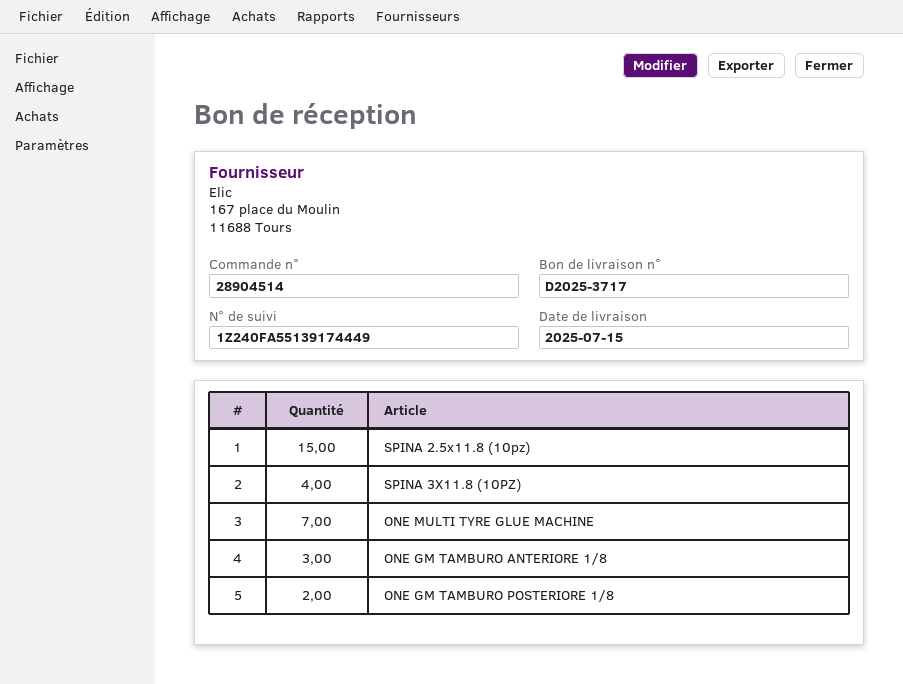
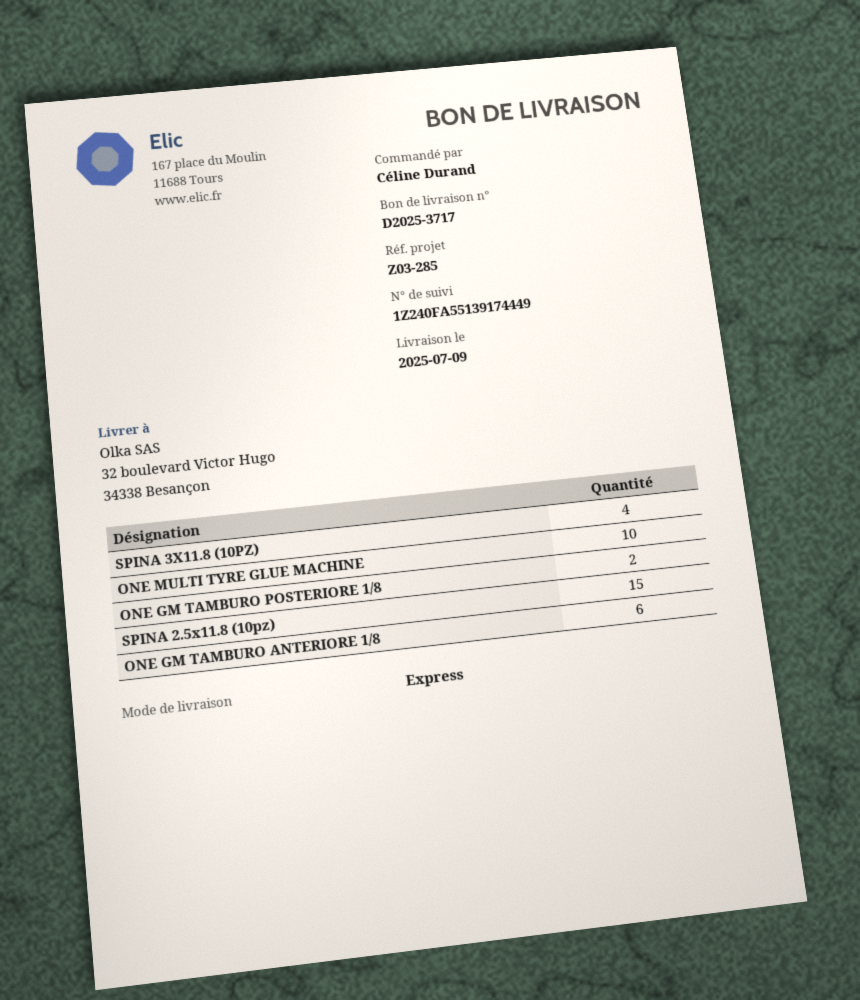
delivery date: 2025-07-15 -> 2025-07-09
ONE MULTI TYRE GLUE MACHINE: 7 -> 10
ONE GM TAMBURO ANTERIORE 1/8: 3 -> 6

